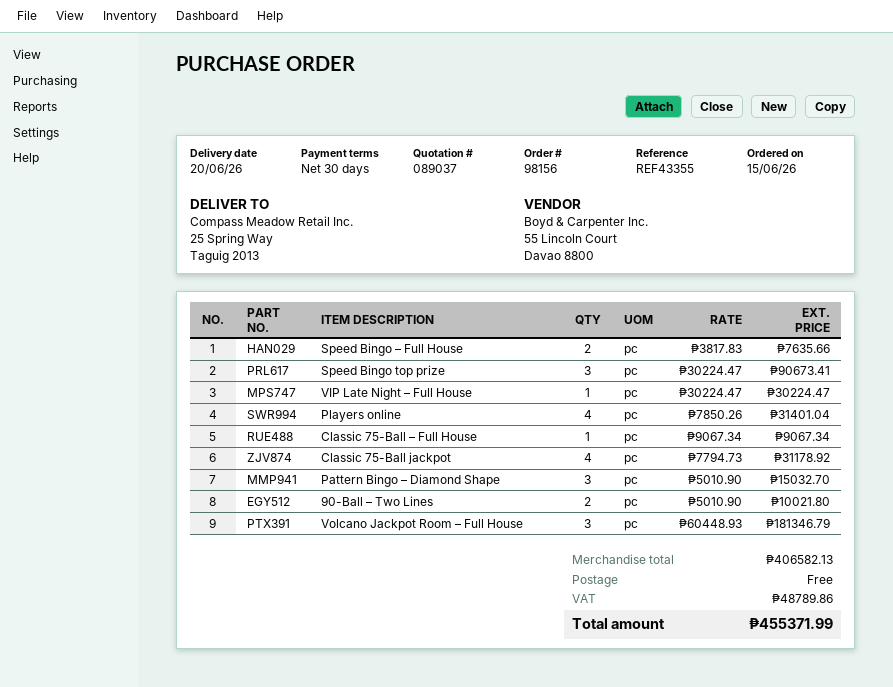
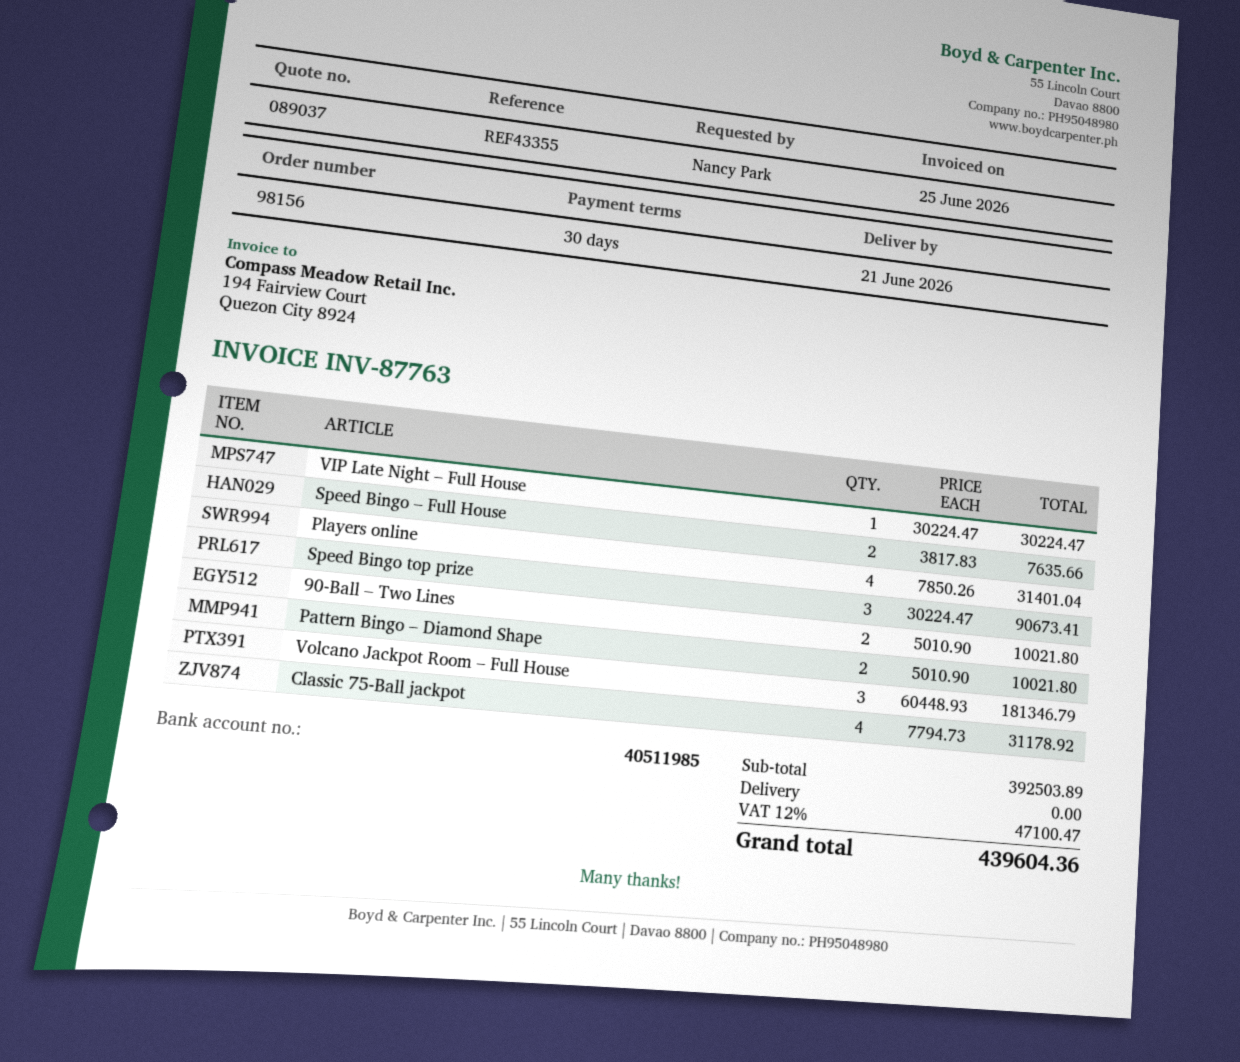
delivery date: 2026-06-20 -> 2026-06-21
Classic 75-Ball – Full House: 1 x 9067.34 = 9067.34 -> none
Pattern Bingo – Diamond Shape: 3 x 5010.90 = 15032.70 -> 2 x 5010.90 = 10021.80
subtotal: 406582.13 -> 392503.89
tax: 48789.86 -> 47100.47
total: 455371.99 -> 439604.36

